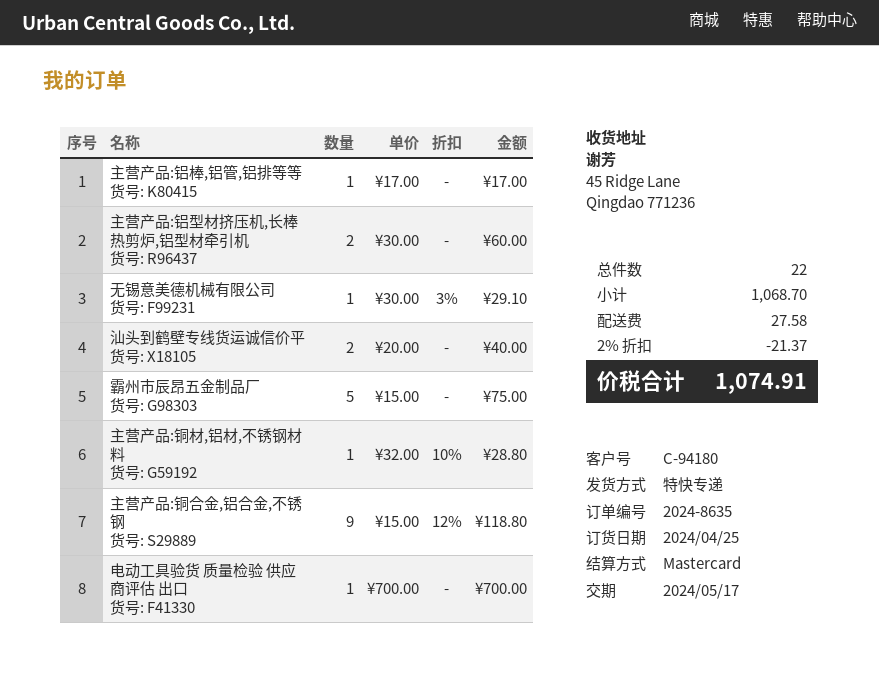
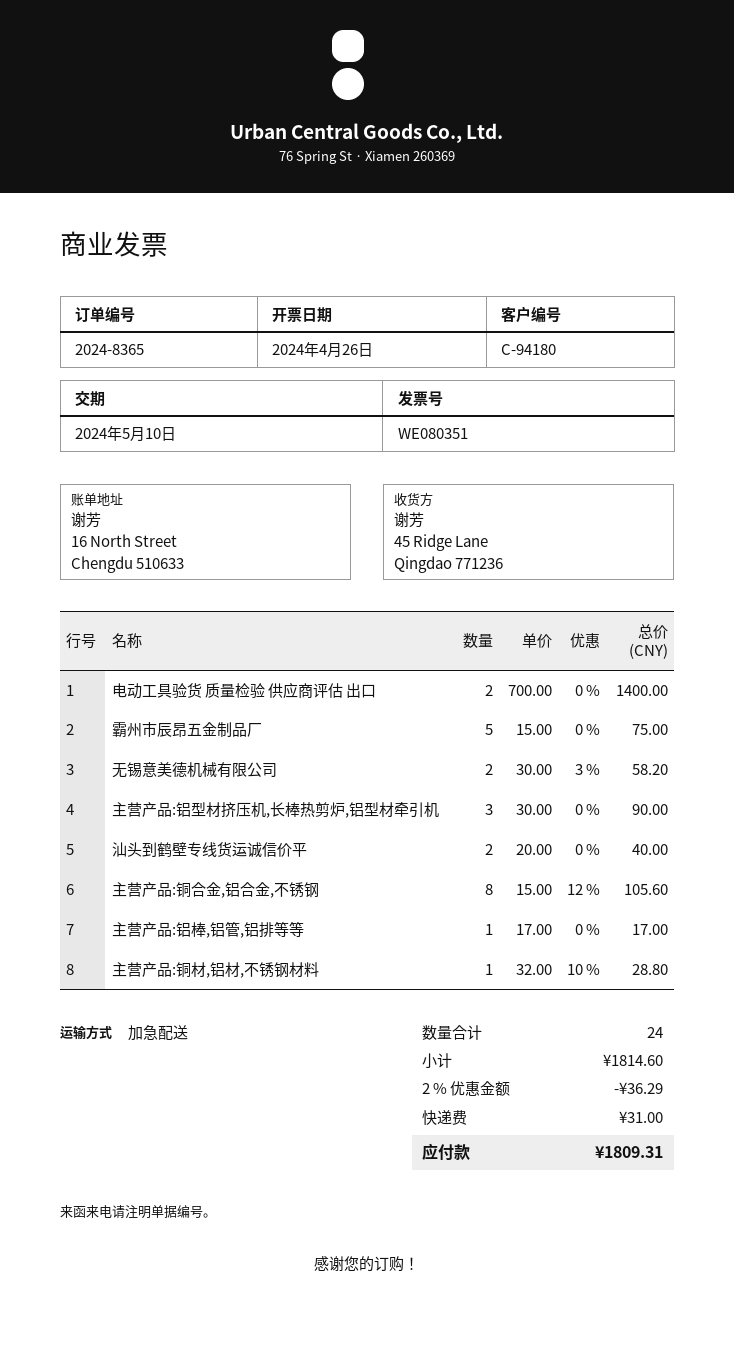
order number: 2024-8635 -> 2024-8365
delivery date: 2024-05-17 -> 2024-05-10
主营产品:铝型材挤压机,长棒热剪炉,铝型材牵引机: 2 x 30.00 = 60.00 -> 3 x 30.00 = 90.00
无锡意美德机械有限公司: 1 x 30.00 - 3% = 29.10 -> 2 x 30.00 - 3% = 58.20
主营产品:铜合金,铝合金,不锈钢: 9 x 15.00 - 12% = 118.80 -> 8 x 15.00 - 12% = 105.60
电动工具验货 质量检验 供应商评估 出口: 1 x 700.00 = 700.00 -> 2 x 700.00 = 1400.00
total quantity: 22 -> 24
subtotal: 1068.70 -> 1814.60
discount: 2% = 21.37 -> 2% = 36.29
shipping: 27.58 -> 31.00
total: 1074.91 -> 1809.31

